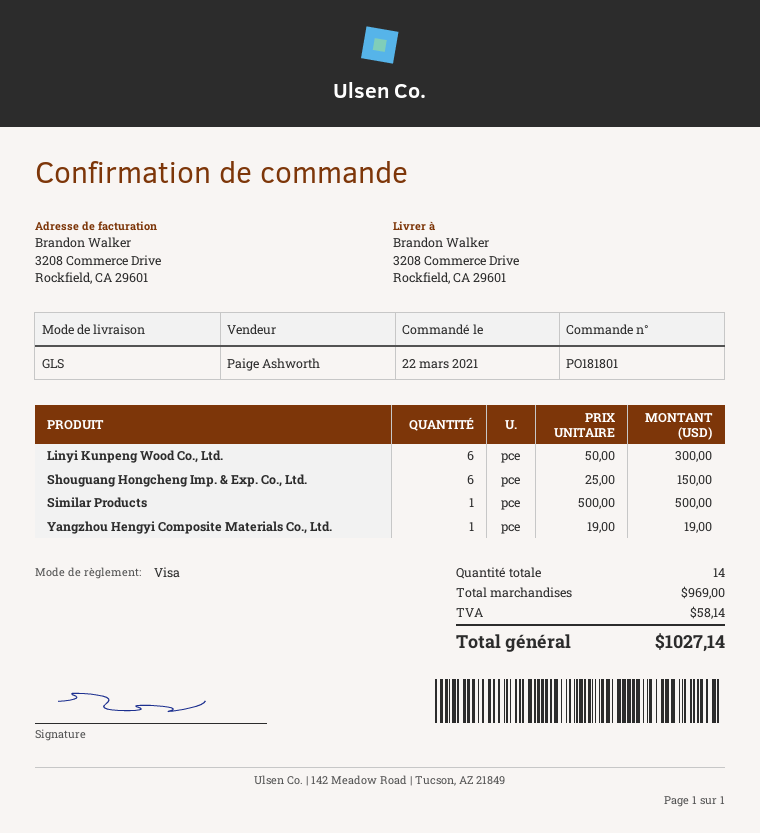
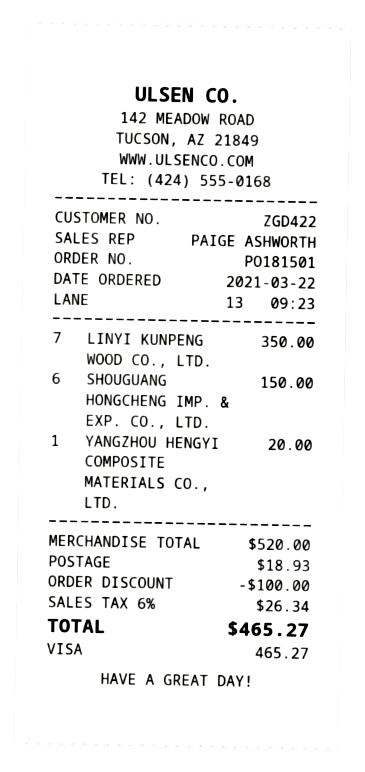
order number: PO181801 -> PO181501
Linyi Kunpeng Wood Co., Ltd.: 6 for 300.00 -> 7 for 350.00
Similar Products: 1 for 500.00 -> none
Yangzhou Hengyi Composite Materials Co., Ltd.: 1 for 19.00 -> 1 for 20.00
subtotal: 969.00 -> 520.00
discount: none -> 100.00
shipping: none -> 18.93
tax: 58.14 -> 26.34
total: 1027.14 -> 465.27

